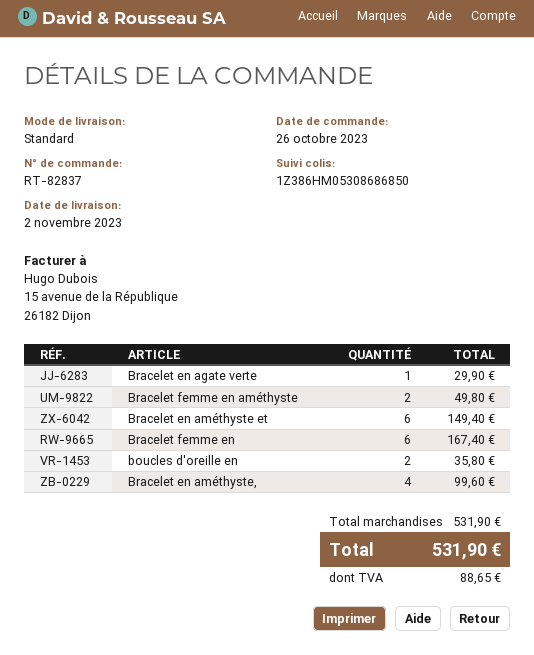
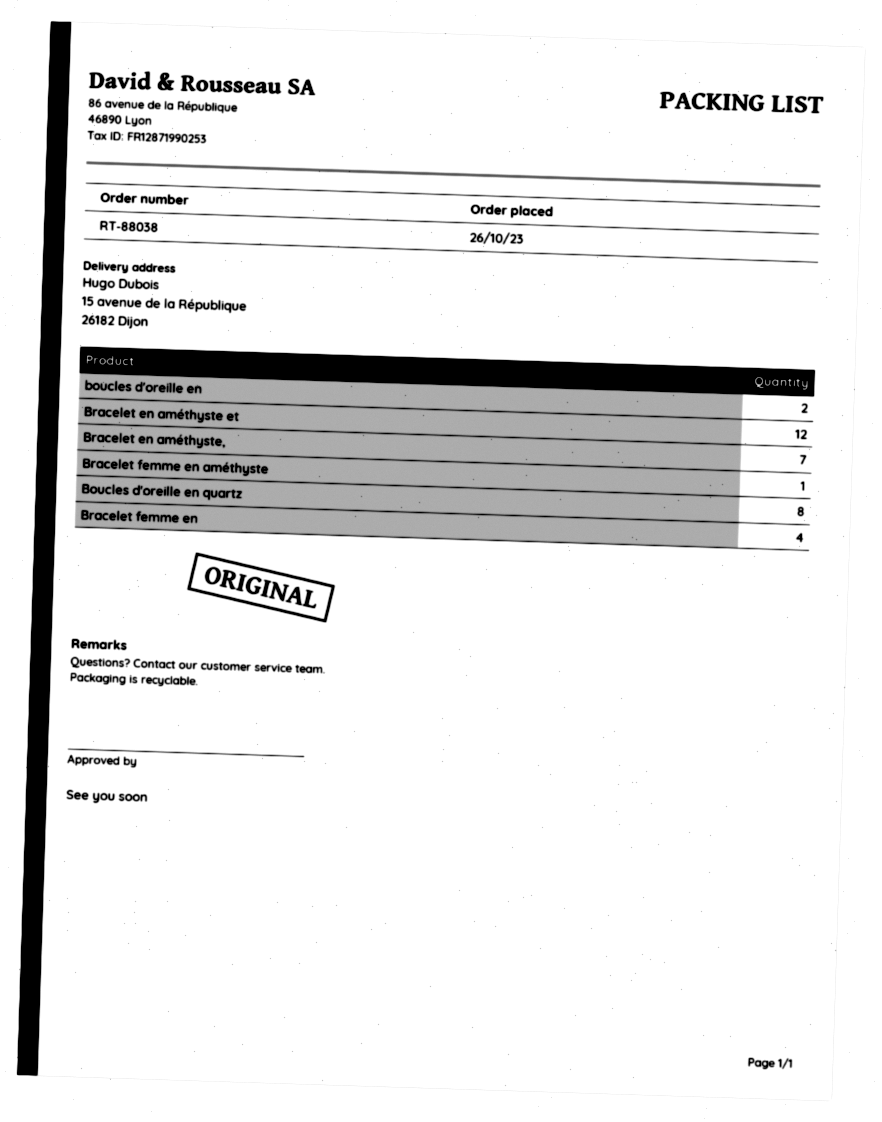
order number: RT-82837 -> RT-88038
Bracelet en agate verte: 1 -> none
Bracelet femme en améthyste: 2 -> 1
Bracelet en améthyste et: 6 -> 12
Bracelet femme en: 6 -> 4
Bracelet en améthyste,: 4 -> 7
Boucles d'oreille en quartz: none -> 8

